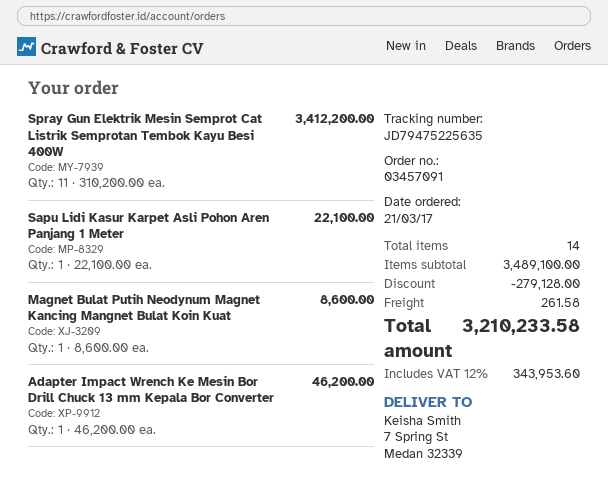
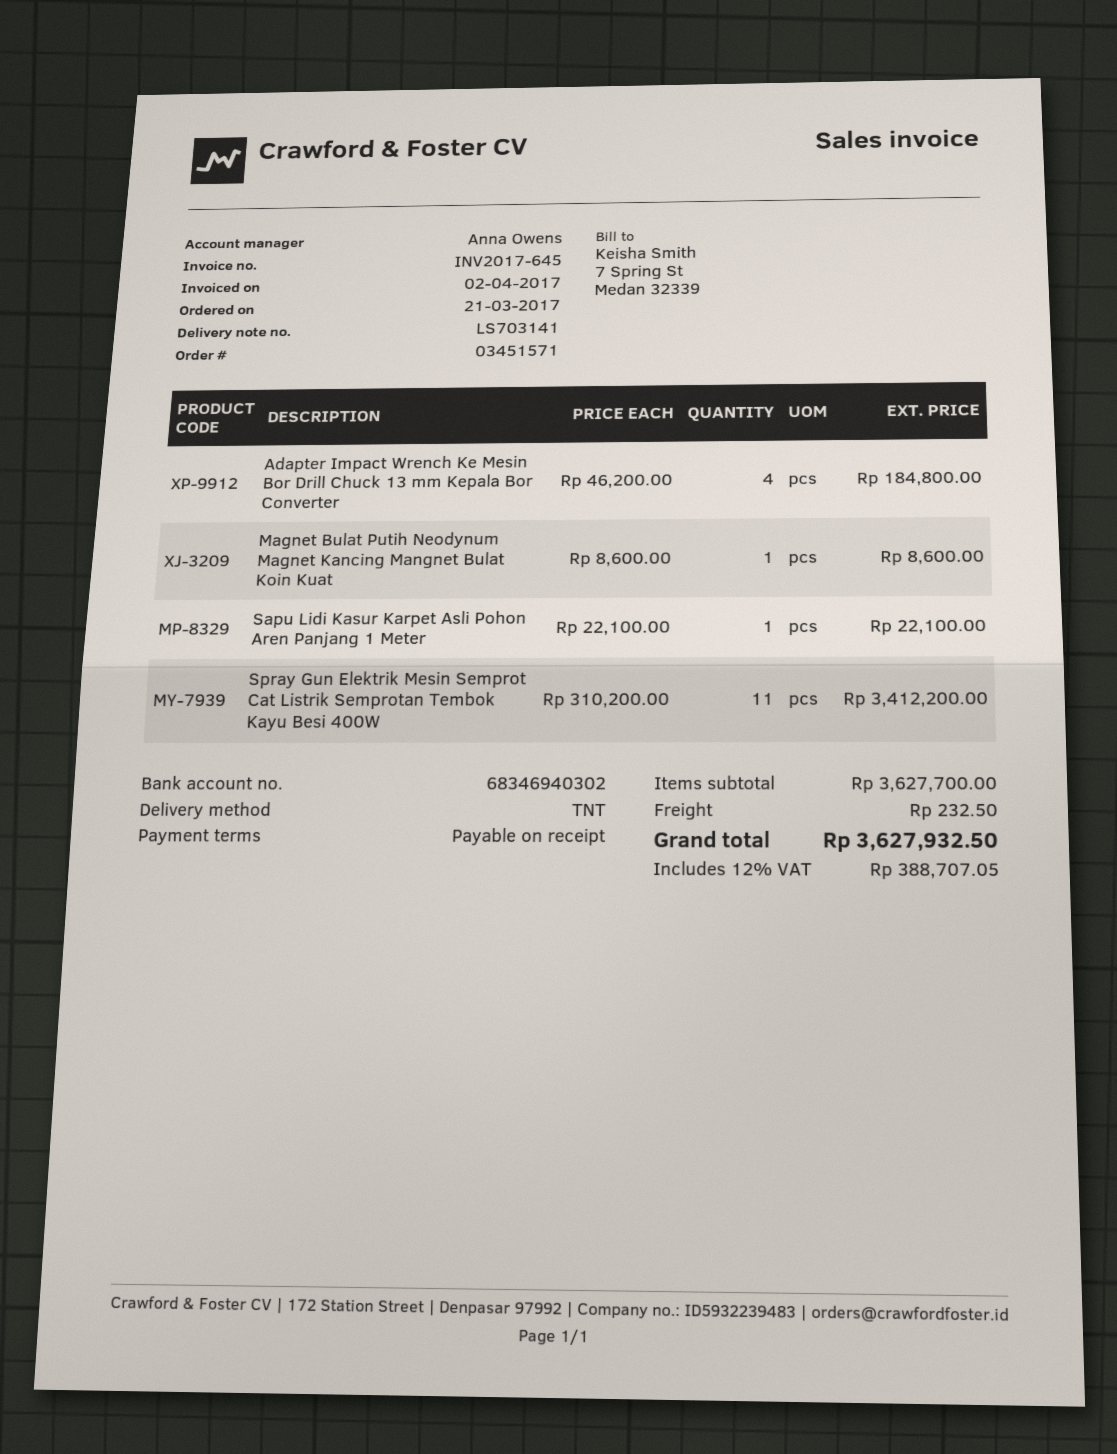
order number: 03457091 -> 03451571
Adapter Impact Wrench Ke Mesin Bor Drill Chuck 13 mm Kepala Bor Converter: 1 x 46200.00 = 46200.00 -> 4 x 46200.00 = 184800.00
subtotal: 3489100.00 -> 3627700.00
discount: 279128.00 -> none
shipping: 261.58 -> 232.50
tax: 12% = 343953.60 -> 12% = 388707.05
total: 3210233.58 -> 3627932.50

